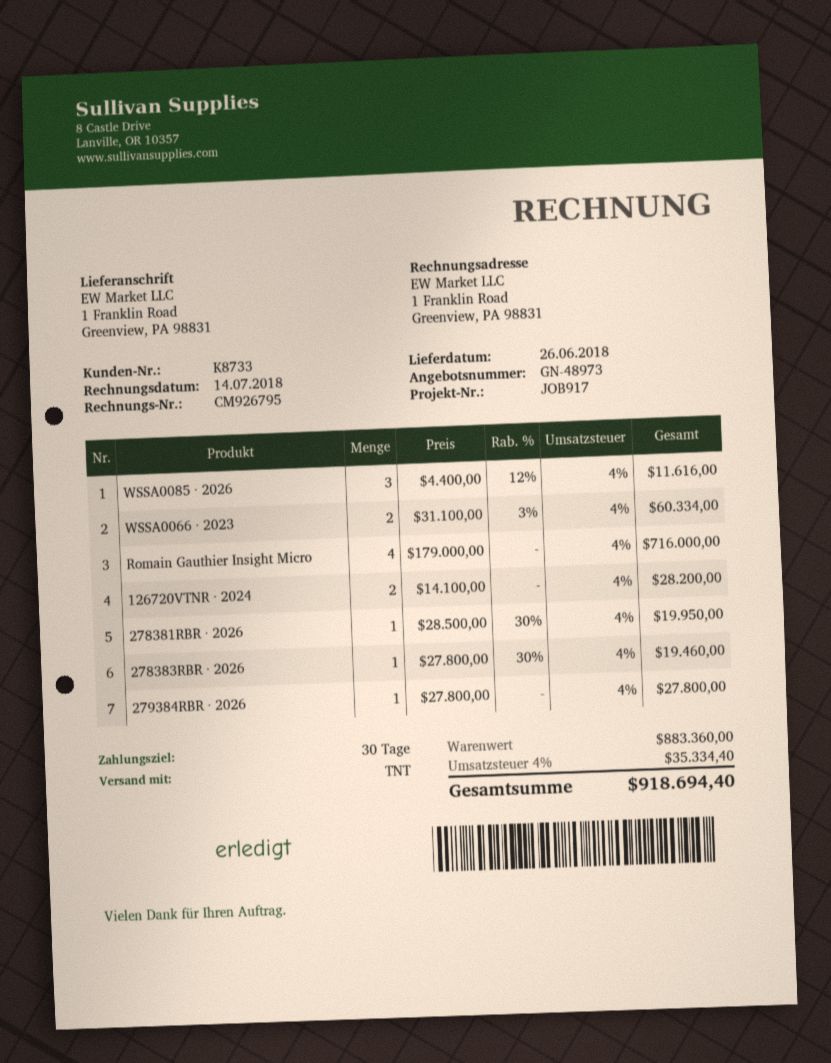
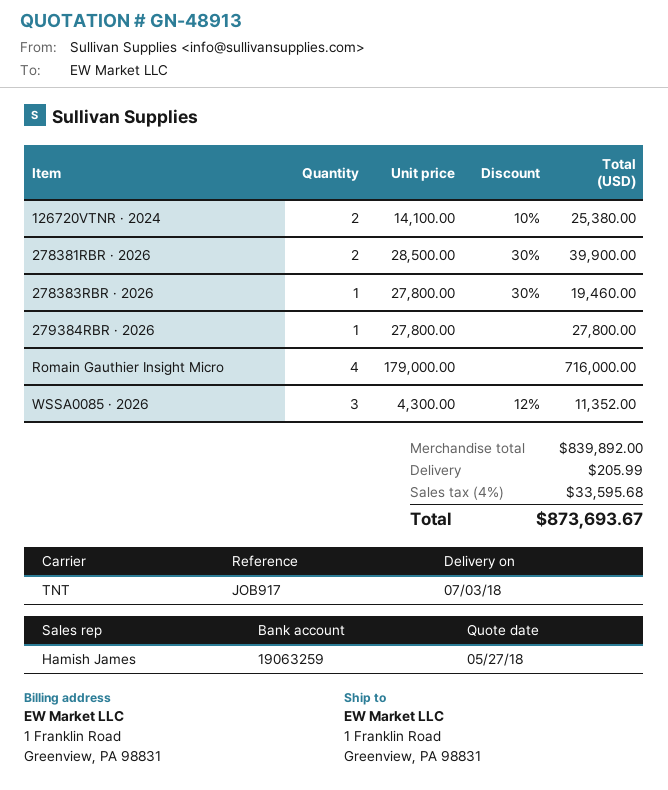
quote number: GN-48973 -> GN-48913
delivery date: 2018-06-26 -> 2018-07-03
WSSA0085 · 2026: 3 x 4400.00 - 12% = 11616.00 -> 3 x 4300.00 - 12% = 11352.00
WSSA0066 · 2023: 2 x 31100.00 - 3% = 60334.00 -> none
126720VTNR · 2024: 2 x 14100.00 = 28200.00 -> 2 x 14100.00 - 10% = 25380.00
278381RBR · 2026: 1 x 28500.00 - 30% = 19950.00 -> 2 x 28500.00 - 30% = 39900.00
subtotal: 883360.00 -> 839892.00
shipping: none -> 205.99
tax: 4% = 35334.40 -> 4% = 33595.68
total: 918694.40 -> 873693.67

